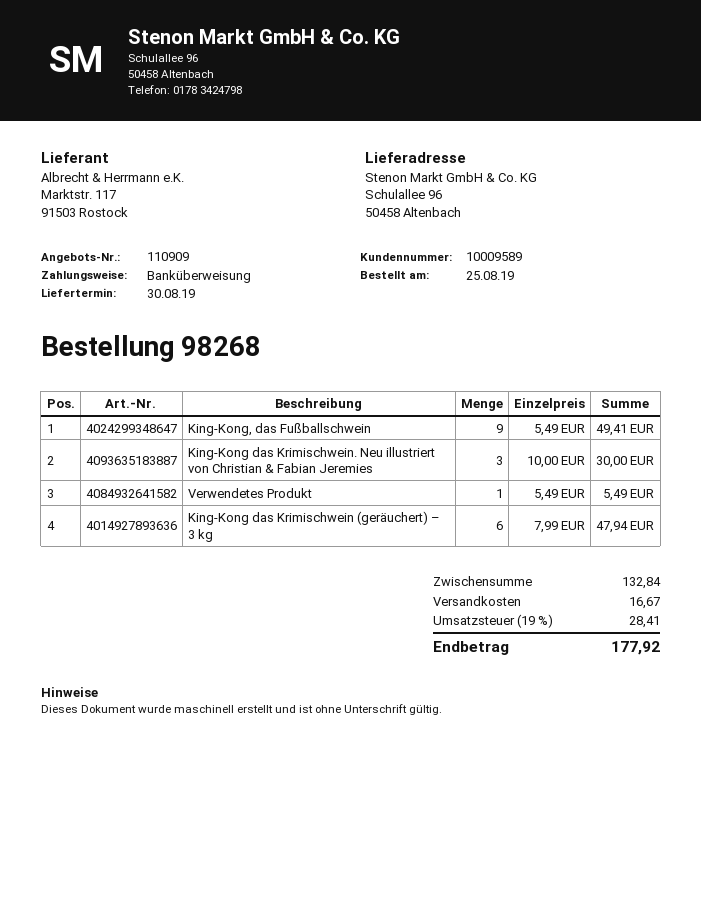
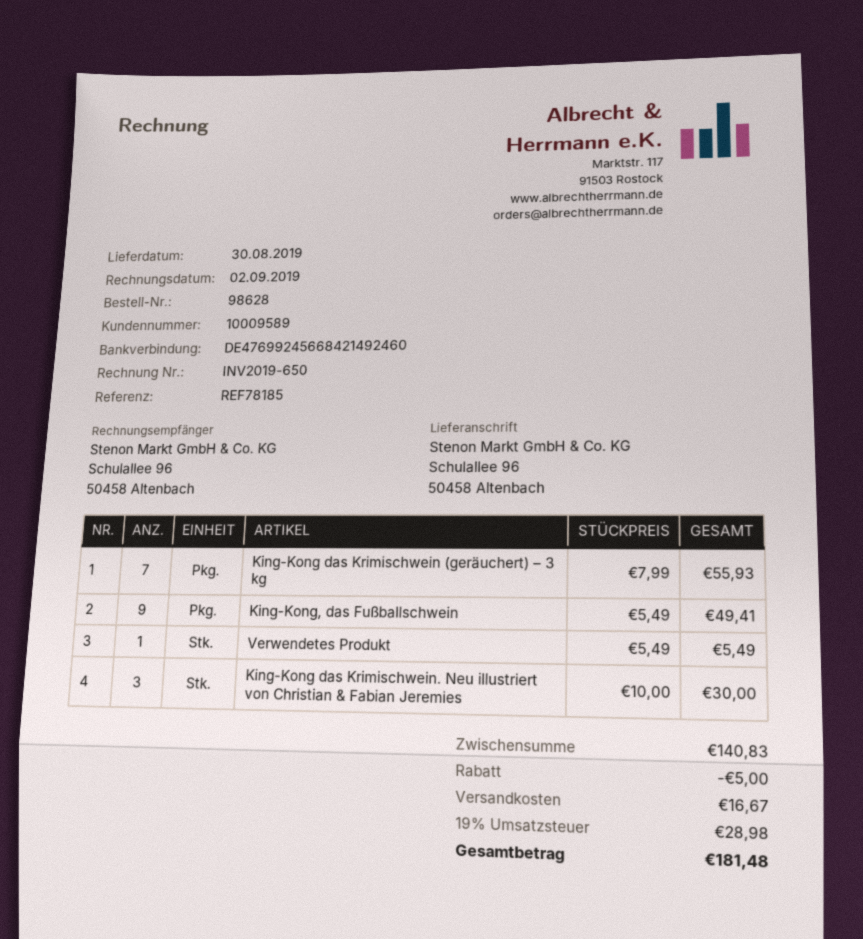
order number: 98268 -> 98628
King-Kong das Krimischwein (geräuchert) – 3 kg: 6 x 7.99 = 47.94 -> 7 x 7.99 = 55.93
subtotal: 132.84 -> 140.83
discount: none -> 5.00
tax: 19% = 28.41 -> 19% = 28.98
total: 177.92 -> 181.48

